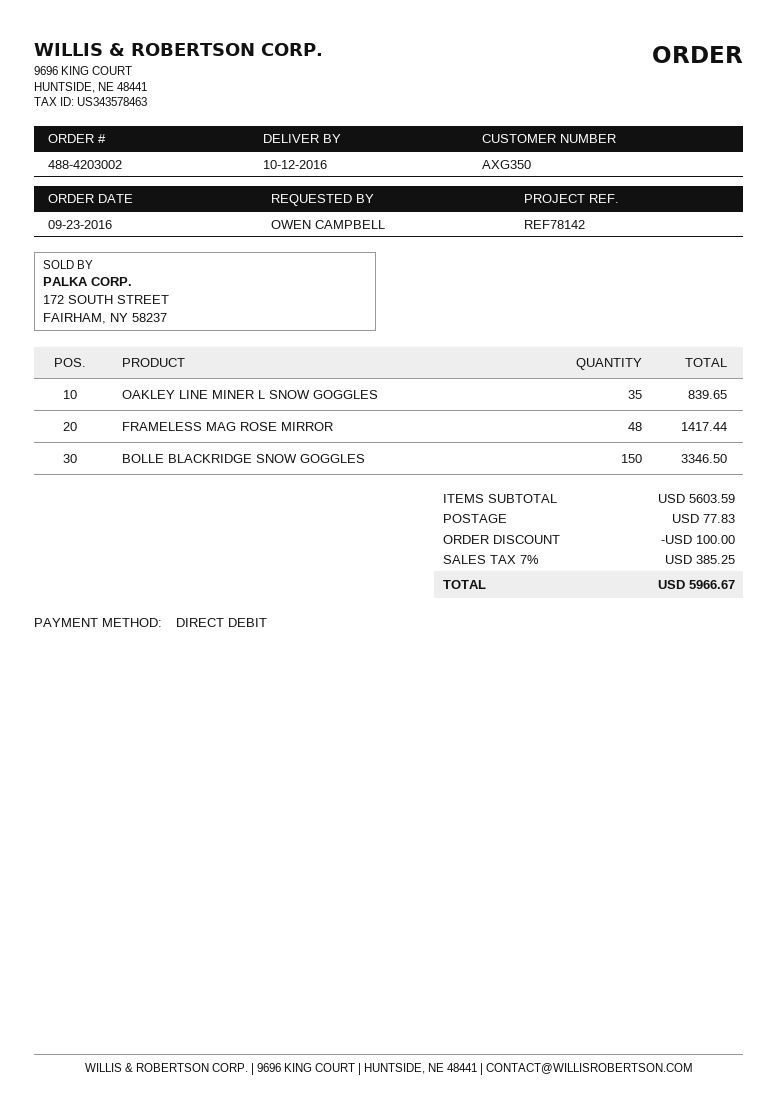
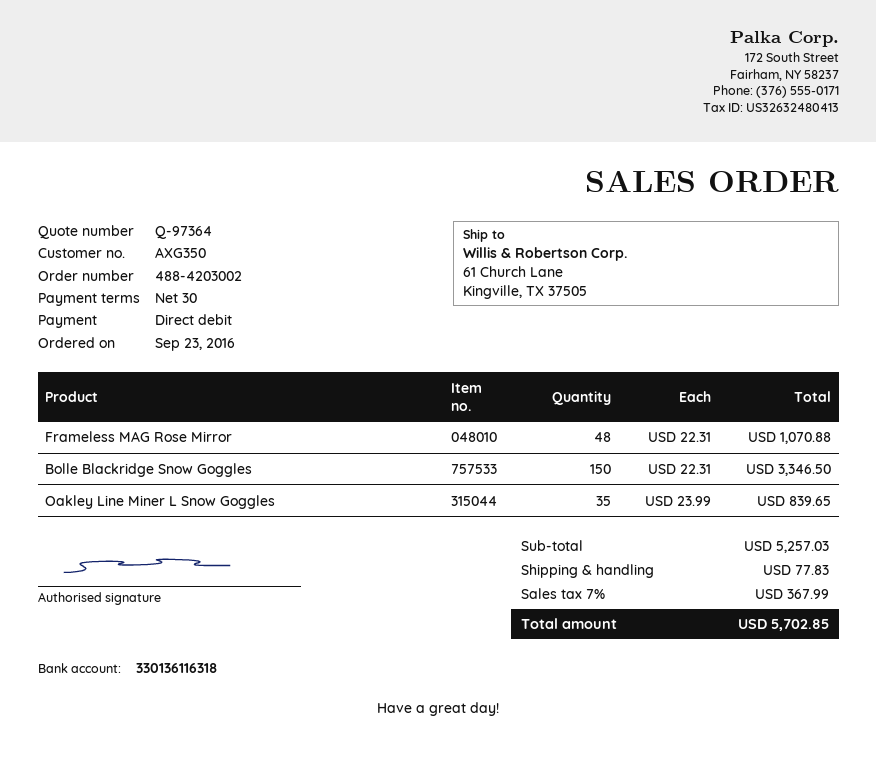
FRAMELESS MAG ROSE MIRROR: 48 for 1417.44 -> 48 for 1070.88
subtotal: 5603.59 -> 5257.03
discount: 100.00 -> none
tax: 7% = 385.25 -> 7% = 367.99
total: 5966.67 -> 5702.85

